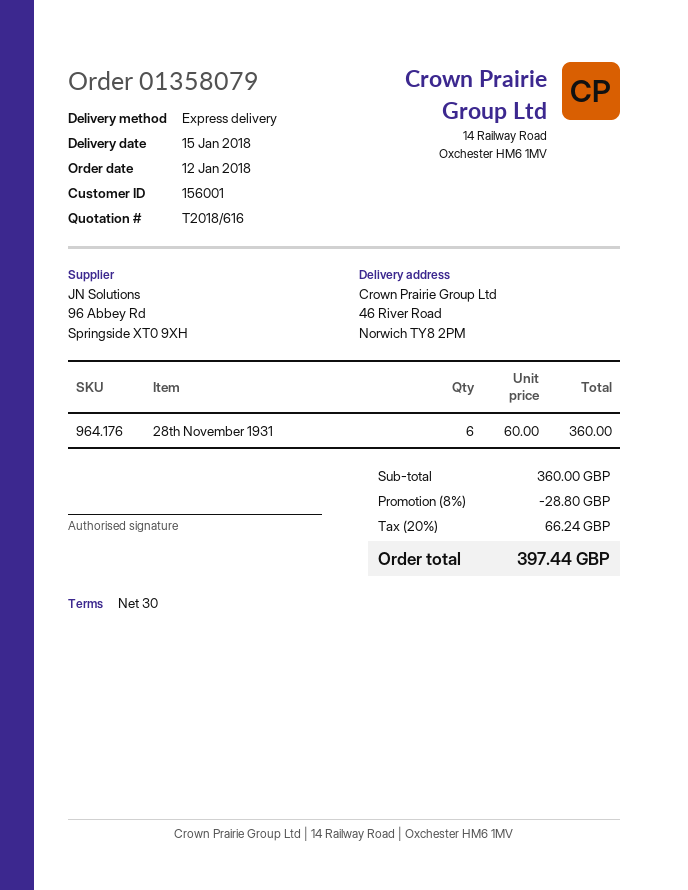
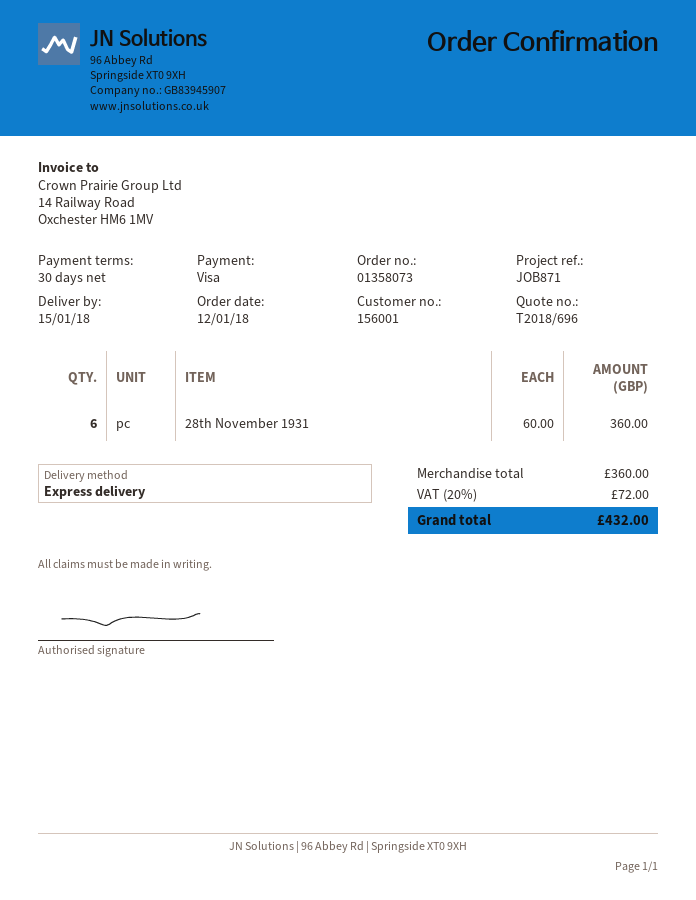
quote number: T2018/616 -> T2018/696
order number: 01358079 -> 01358073
discount: 8% = 28.80 -> none
tax: 20% = 66.24 -> 20% = 72.00
total: 397.44 -> 432.00

